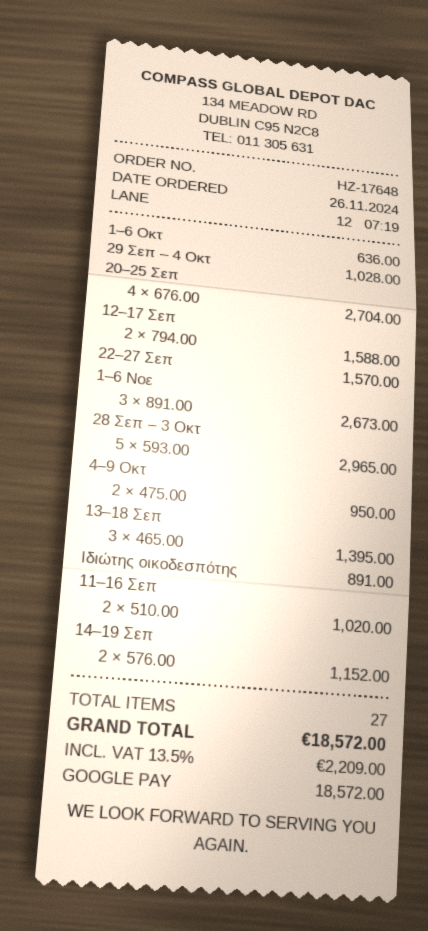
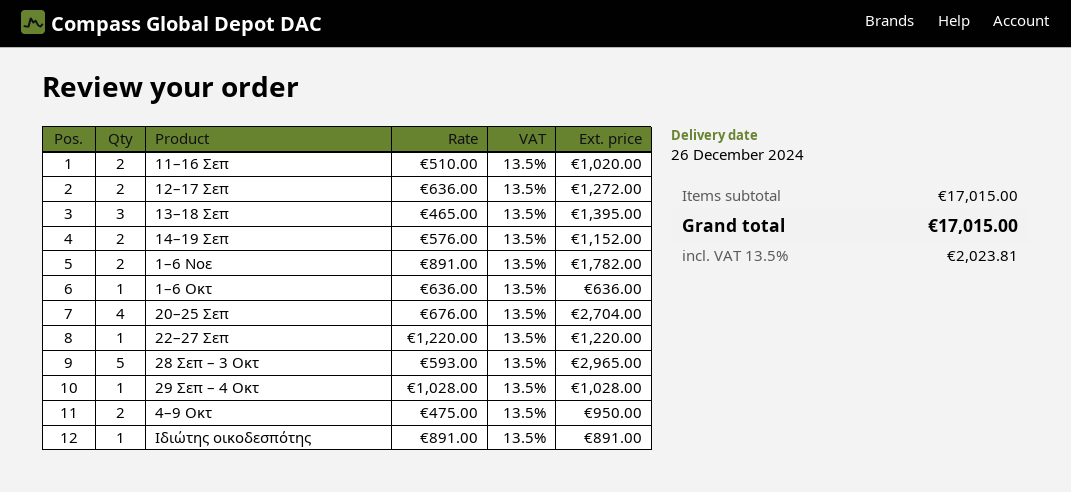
12–17 Σεπ: 2 x 794.00 = 1588.00 -> 2 x 636.00 = 1272.00
22–27 Σεπ: 1 x 1570.00 = 1570.00 -> 1 x 1220.00 = 1220.00
1–6 Νοε: 3 x 891.00 = 2673.00 -> 2 x 891.00 = 1782.00
tax: 13.5% = 2209.00 -> 13.5% = 2023.81
total: 18572.00 -> 17015.00

